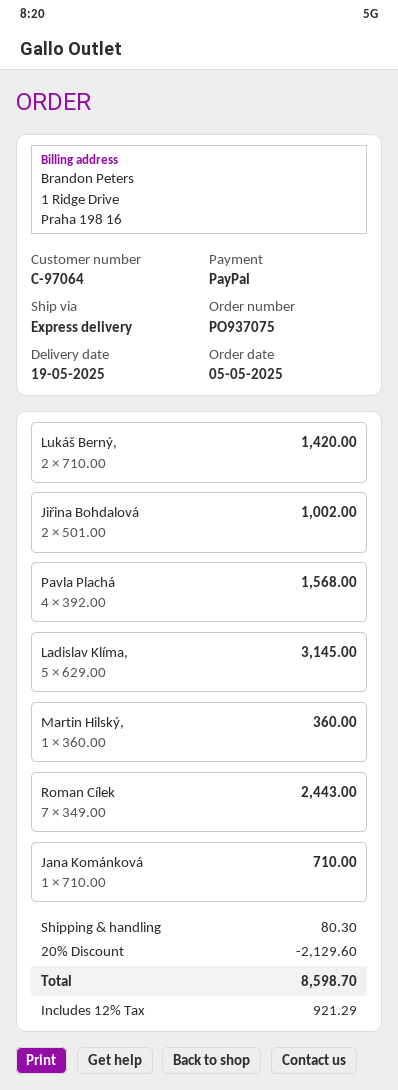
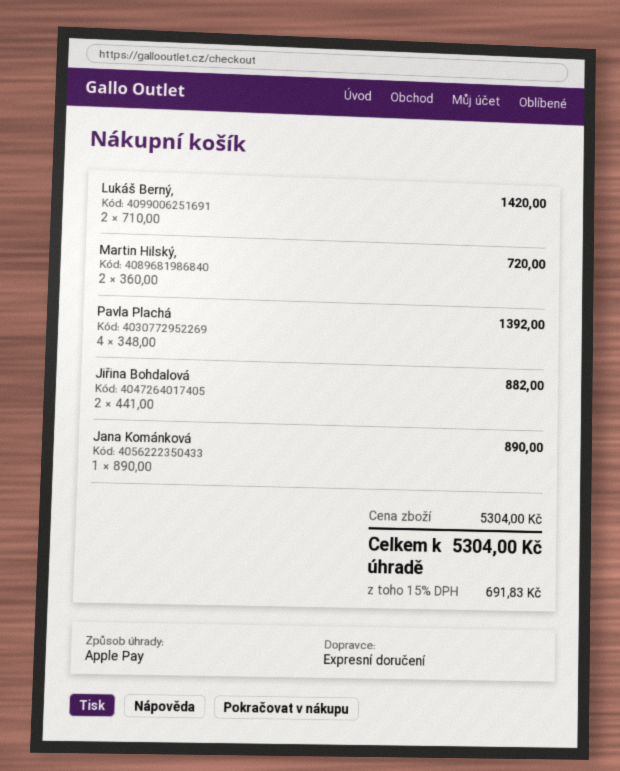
payment method: PayPal -> Apple Pay
Jiřina Bohdalová: 2 x 501.00 = 1002.00 -> 2 x 441.00 = 882.00
Pavla Plachá: 4 x 392.00 = 1568.00 -> 4 x 348.00 = 1392.00
Ladislav Klíma,: 5 x 629.00 = 3145.00 -> none
Martin Hilský,: 1 x 360.00 = 360.00 -> 2 x 360.00 = 720.00
Roman Cílek: 7 x 349.00 = 2443.00 -> none
Jana Kománková: 1 x 710.00 = 710.00 -> 1 x 890.00 = 890.00
discount: 20% = 2129.60 -> none
shipping: 80.30 -> none
tax: 12% = 921.29 -> 15% = 691.83
total: 8598.70 -> 5304.00

